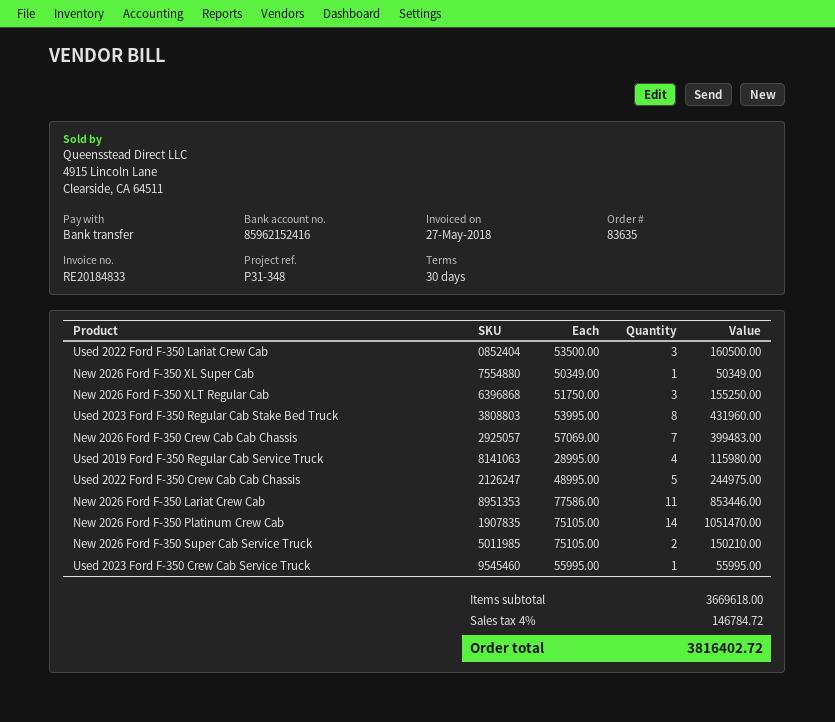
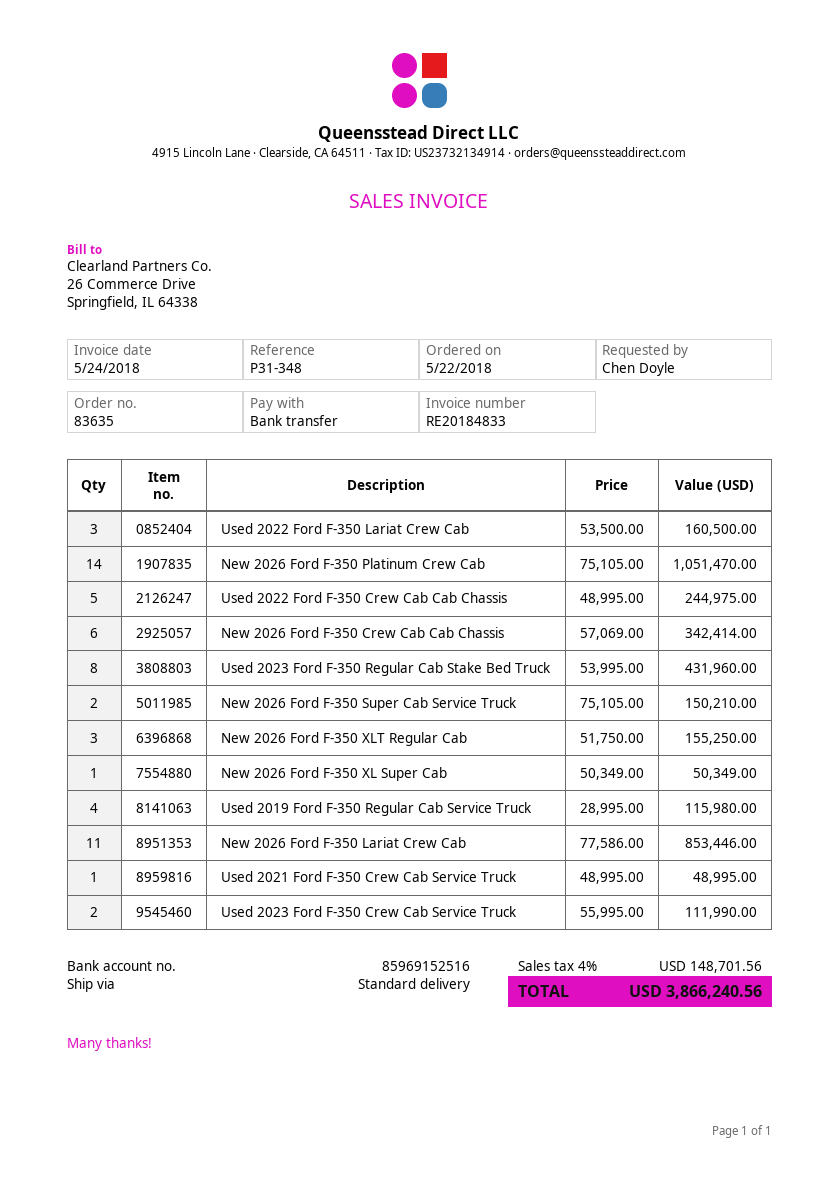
invoice date: 2018-05-27 -> 2018-05-24
bank account: 85962152416 -> 85969152516
New 2026 Ford F-350 Crew Cab Cab Chassis: 7 x 57069.00 = 399483.00 -> 6 x 57069.00 = 342414.00
Used 2023 Ford F-350 Crew Cab Service Truck: 1 x 55995.00 = 55995.00 -> 2 x 55995.00 = 111990.00
Used 2021 Ford F-350 Crew Cab Service Truck: none -> 1 x 48995.00 = 48995.00
tax: 4% = 146784.72 -> 4% = 148701.56
total: 3816402.72 -> 3866240.56

